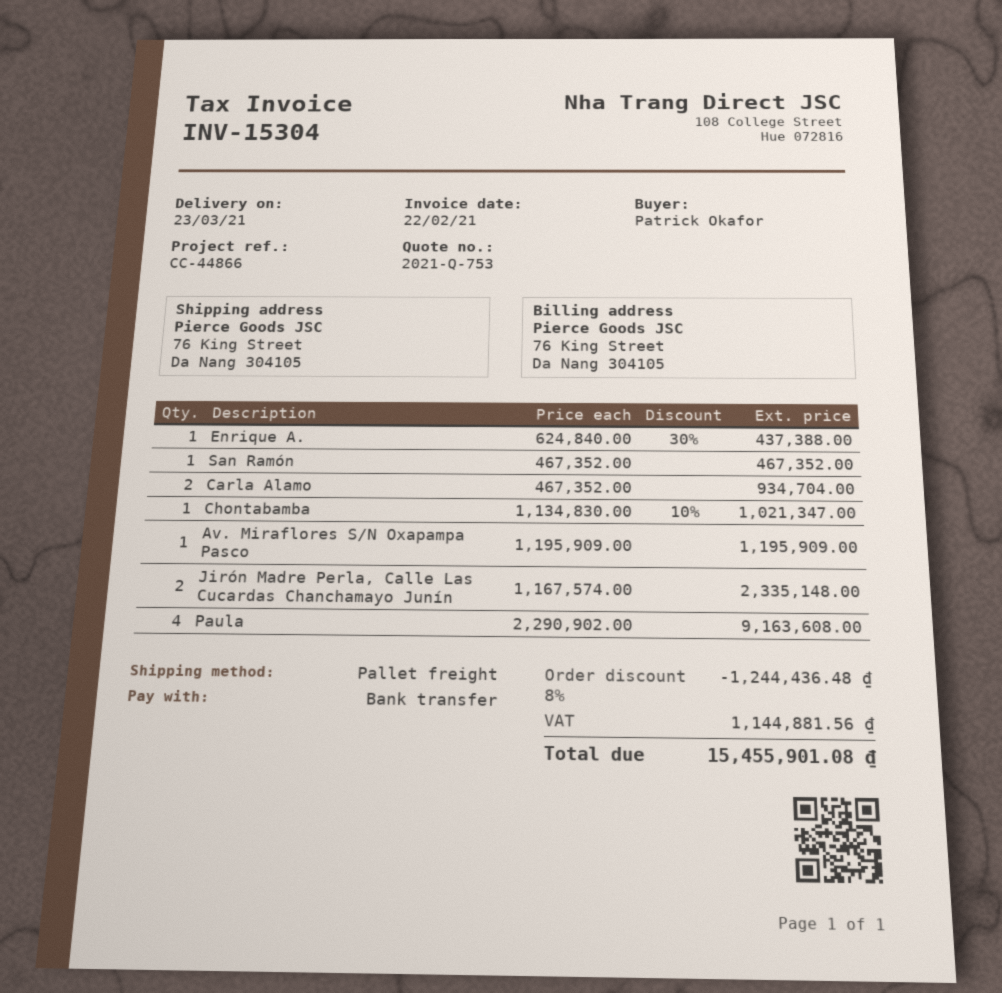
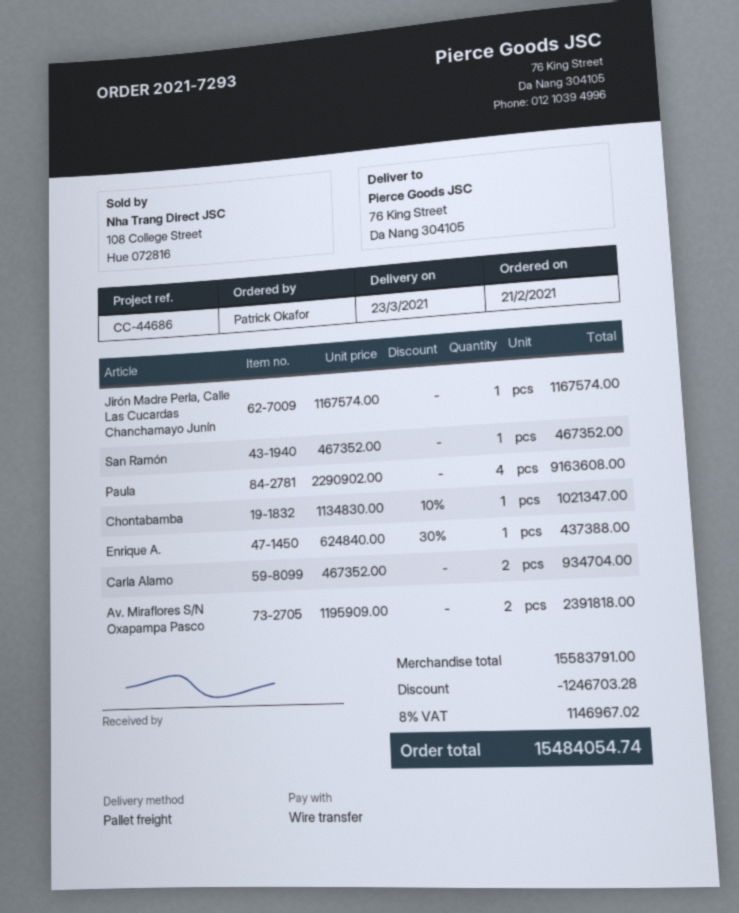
reference: CC-44866 -> CC-44686
Av. Miraflores S/N Oxapampa Pasco: 1 x 1195909.00 = 1195909.00 -> 2 x 1195909.00 = 2391818.00
Jirón Madre Perla, Calle Las Cucardas Chanchamayo Junín: 2 x 1167574.00 = 2335148.00 -> 1 x 1167574.00 = 1167574.00
discount: 1244436.48 -> 1246703.28
tax: 1144881.56 -> 1146967.02
total: 15455901.08 -> 15484054.74

